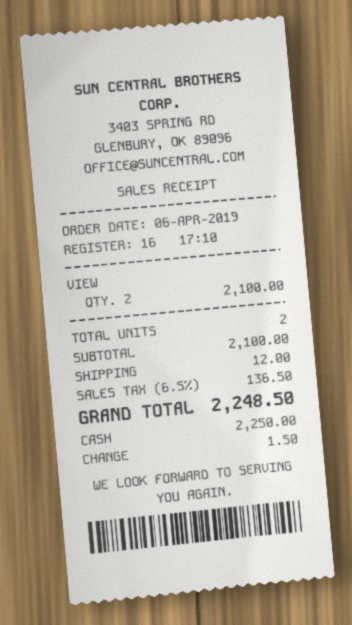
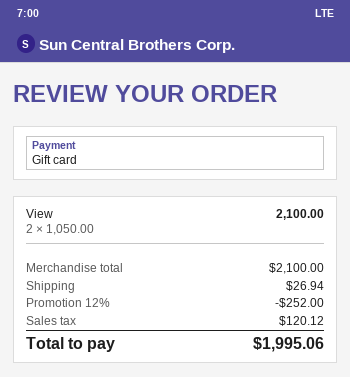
payment method: cash -> gift card
discount: none -> 12% = 252.00
shipping: 12.00 -> 26.94
tax: 136.50 -> 120.12
total: 2248.50 -> 1995.06

